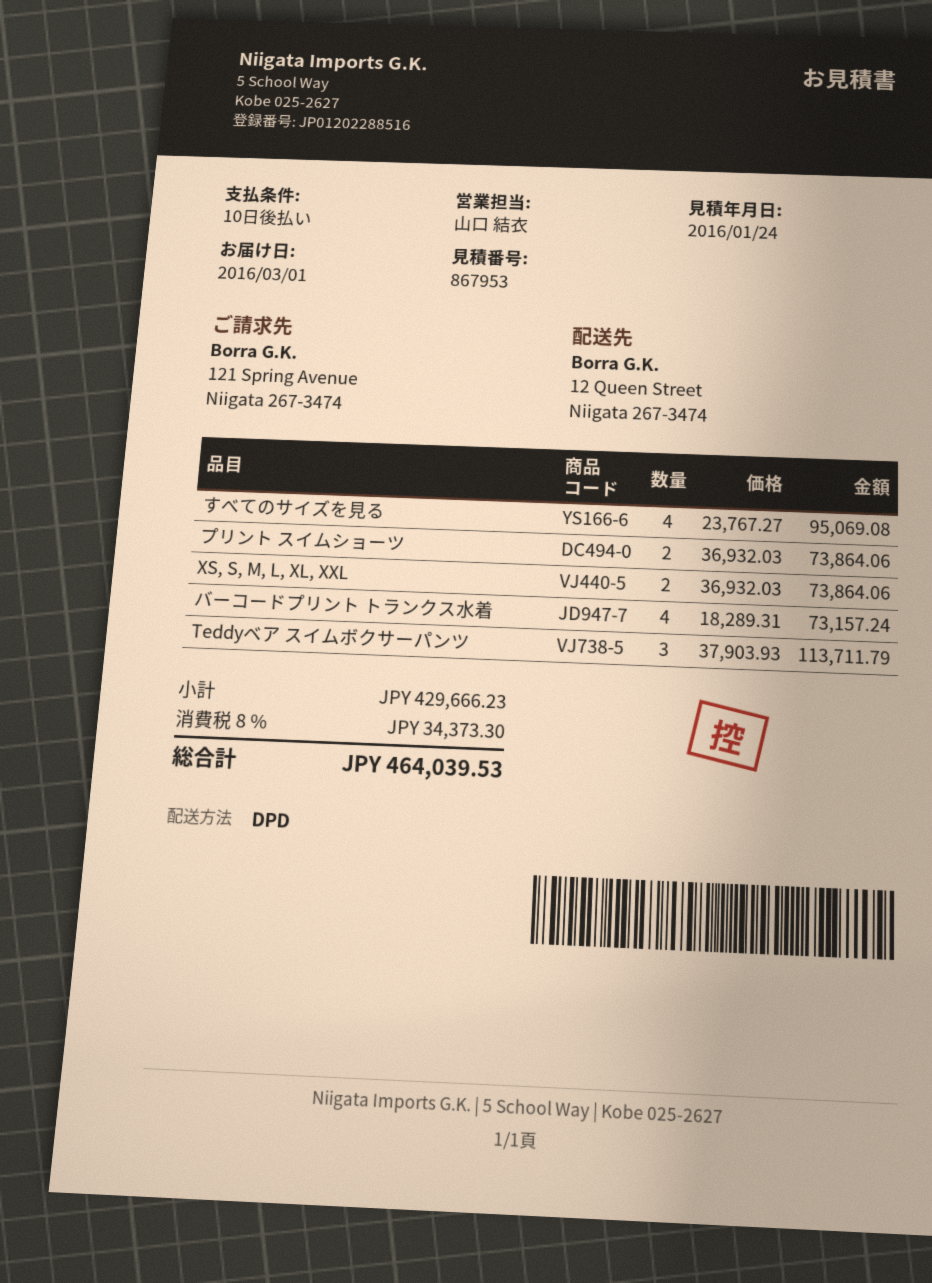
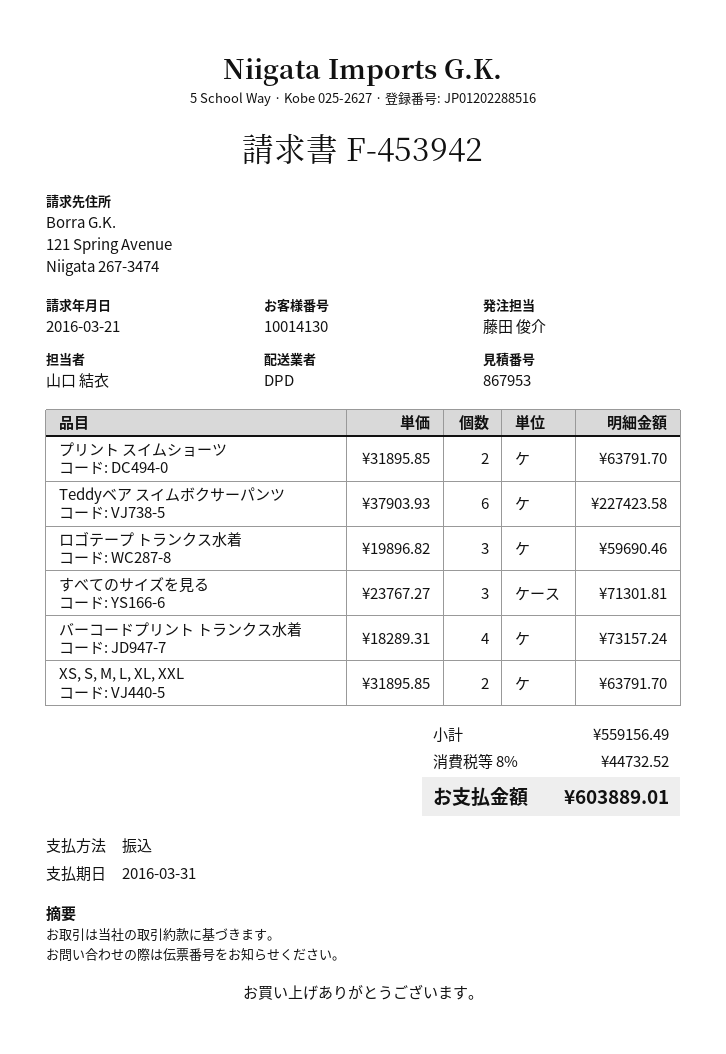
すべてのサイズを見る: 4 x 23767.27 = 95069.08 -> 3 x 23767.27 = 71301.81
プリント スイムショーツ: 2 x 36932.03 = 73864.06 -> 2 x 31895.85 = 63791.70
XS, S, M, L, XL, XXL: 2 x 36932.03 = 73864.06 -> 2 x 31895.85 = 63791.70
Teddyベア スイムボクサーパンツ: 3 x 37903.93 = 113711.79 -> 6 x 37903.93 = 227423.58
ロゴテープ トランクス水着: none -> 3 x 19896.82 = 59690.46
subtotal: 429666.23 -> 559156.49
tax: 8% = 34373.30 -> 8% = 44732.52
total: 464039.53 -> 603889.01

